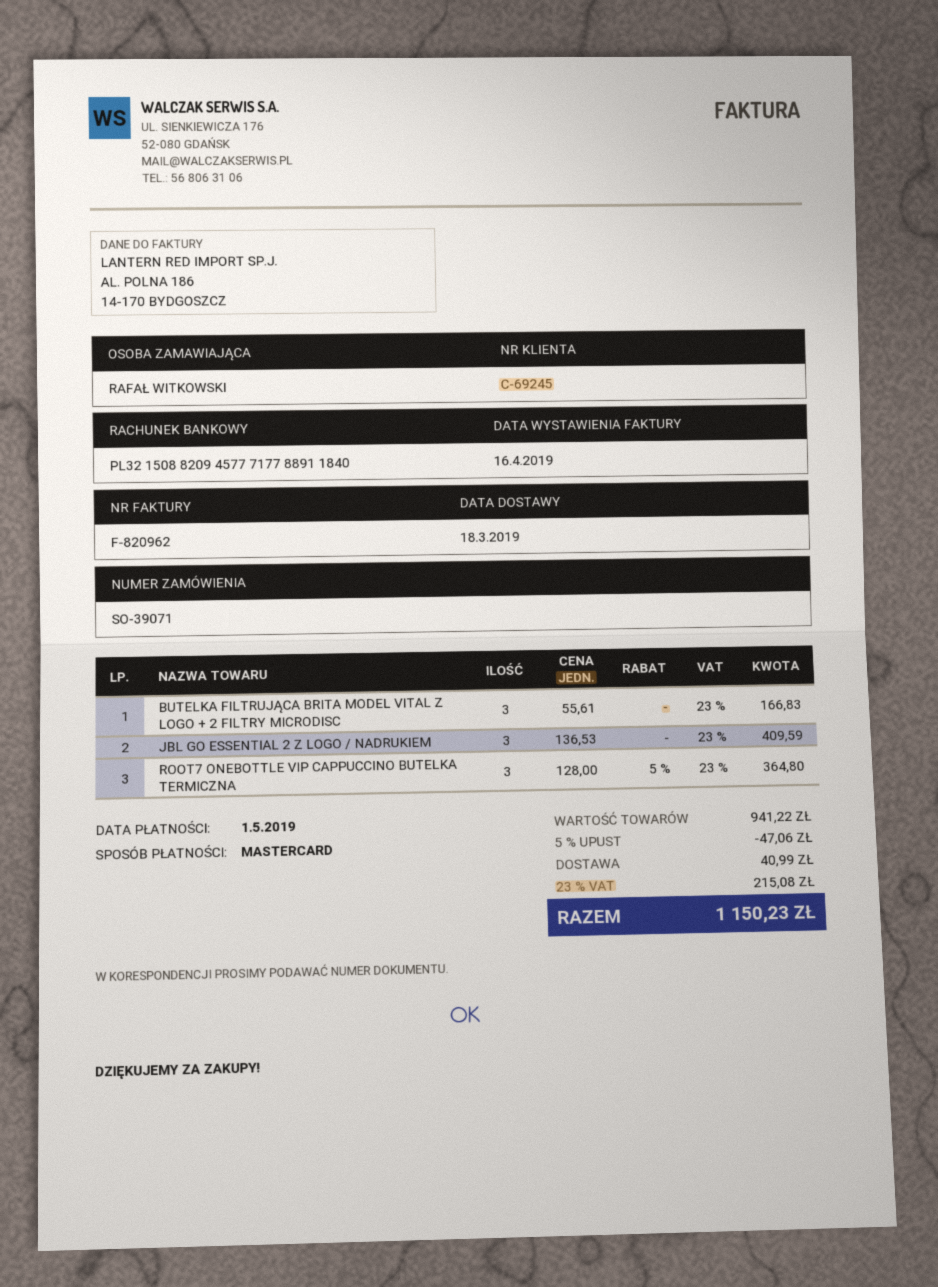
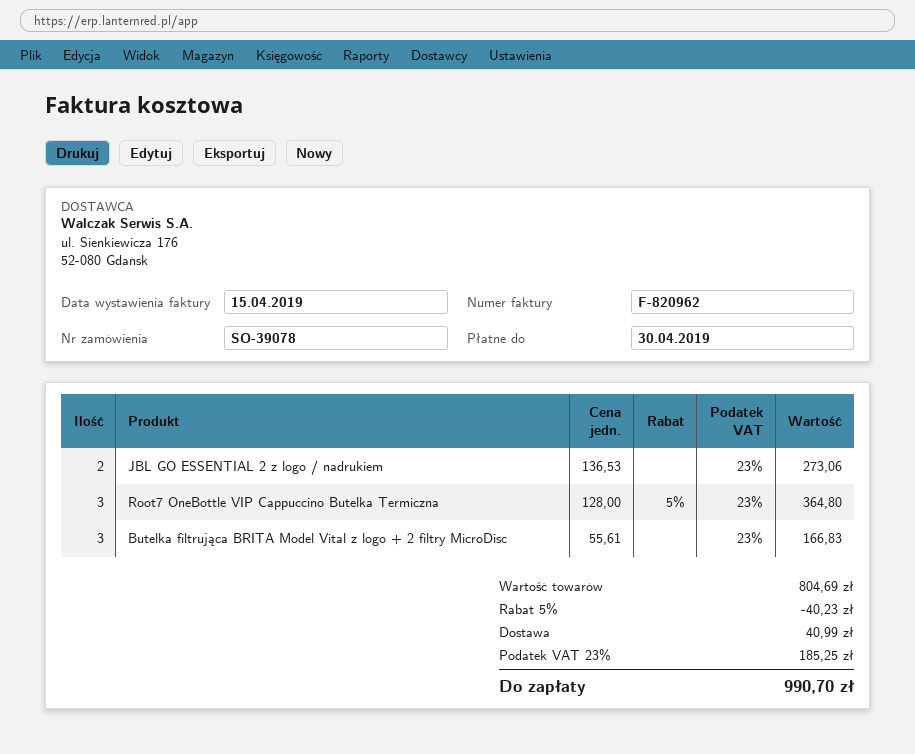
order number: SO-39071 -> SO-39078
invoice date: 2019-04-16 -> 2019-04-15
due date: 2019-05-01 -> 2019-04-30
JBL GO ESSENTIAL 2 Z LOGO / NADRUKIEM: 3 x 136.53 = 409.59 -> 2 x 136.53 = 273.06
subtotal: 941.22 -> 804.69
discount: 5% = 47.06 -> 5% = 40.23
tax: 23% = 215.08 -> 23% = 185.25
total: 1150.23 -> 990.70

